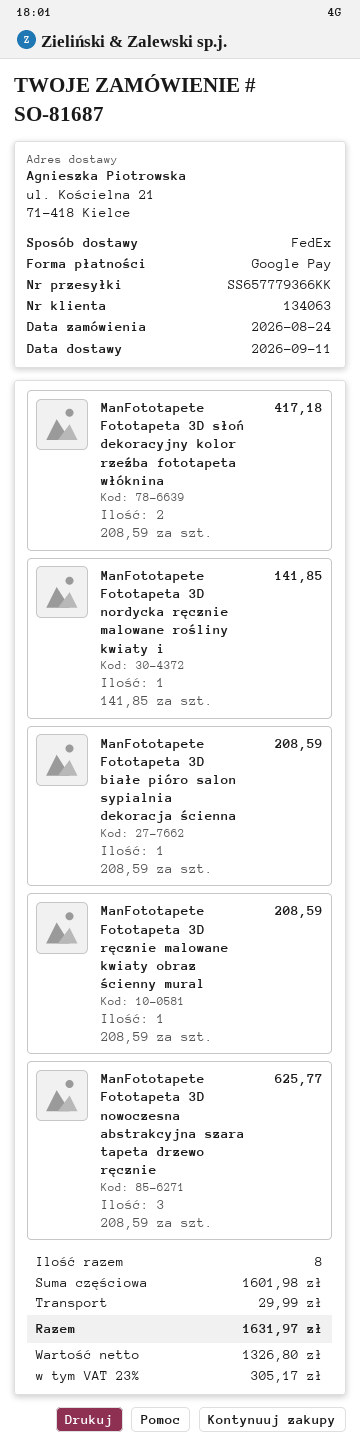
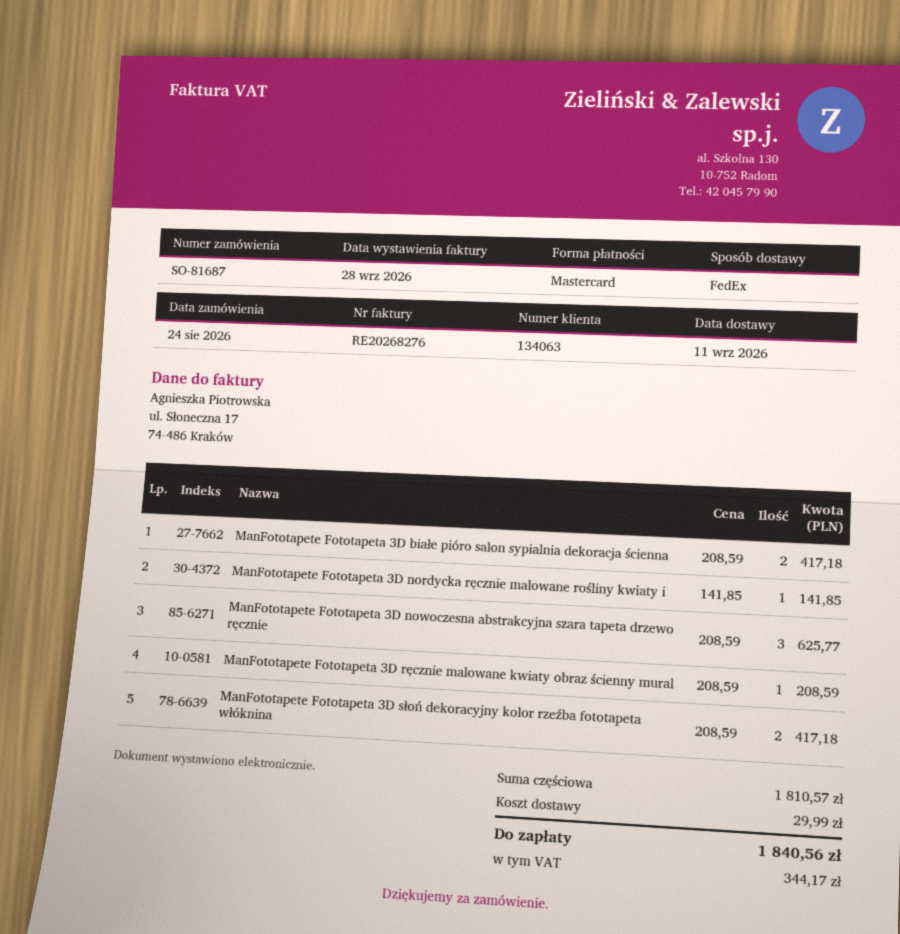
payment method: Google Pay -> Mastercard
ManFototapete Fototapeta 3D białe pióro salon sypialnia dekoracja ścienna: 1 x 208.59 = 208.59 -> 2 x 208.59 = 417.18
subtotal: 1601.98 -> 1810.57
tax: 305.17 -> 344.17
total: 1631.97 -> 1840.56

